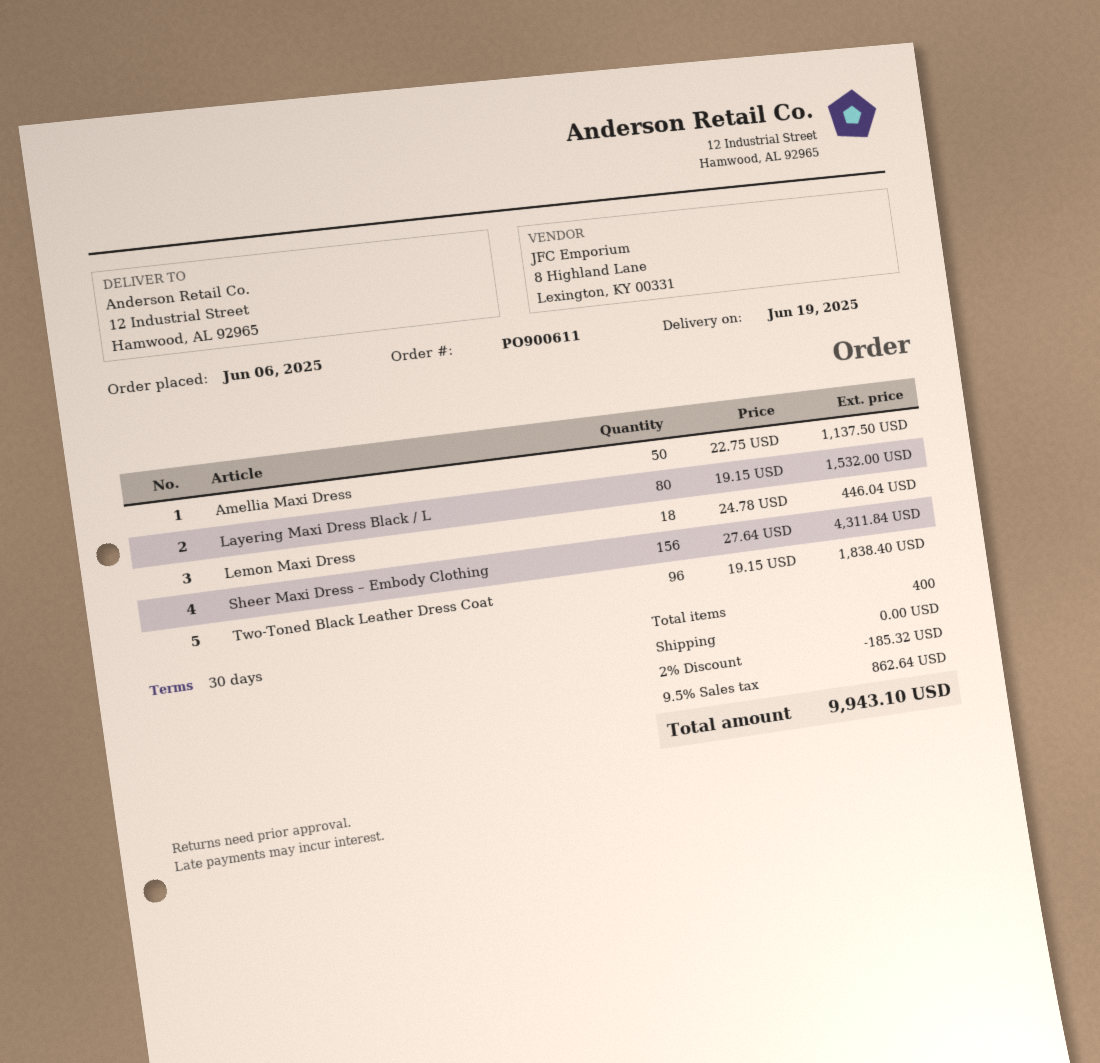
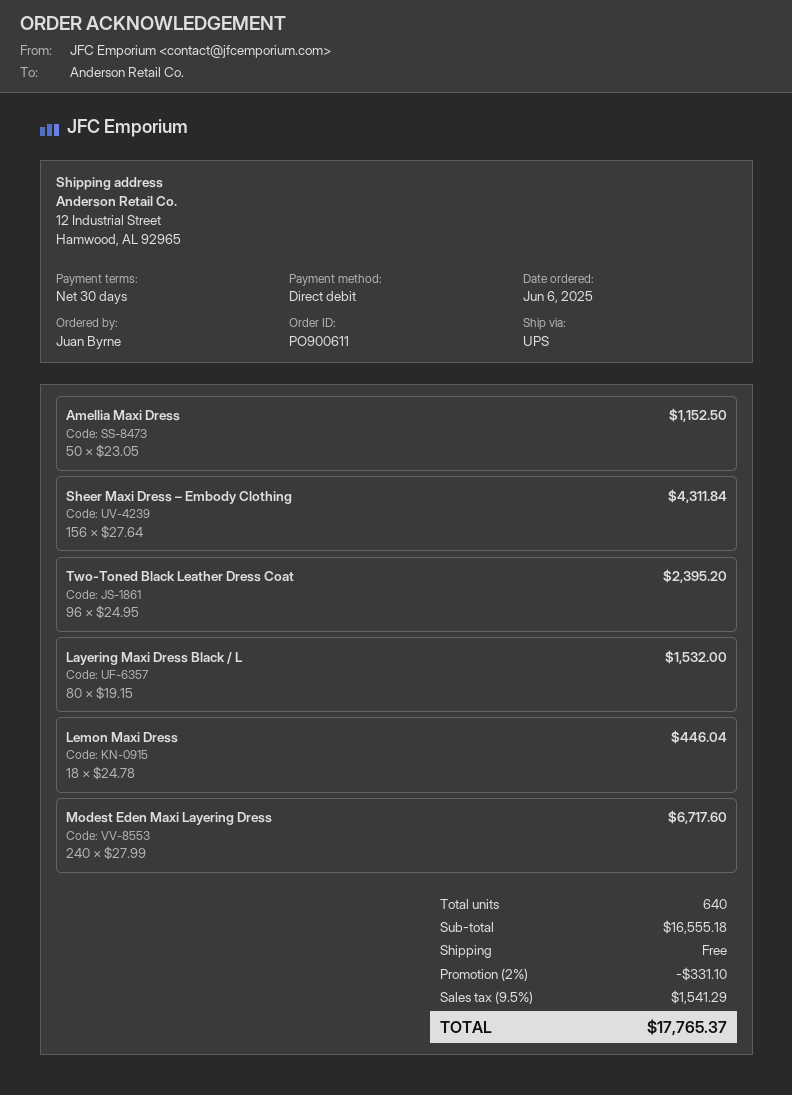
Amellia Maxi Dress: 50 x 22.75 = 1137.50 -> 50 x 23.05 = 1152.50
Two-Toned Black Leather Dress Coat: 96 x 19.15 = 1838.40 -> 96 x 24.95 = 2395.20
Modest Eden Maxi Layering Dress: none -> 240 x 27.99 = 6717.60
total quantity: 400 -> 640
discount: 2% = 185.32 -> 2% = 331.10
tax: 9.5% = 862.64 -> 9.5% = 1541.29
total: 9943.10 -> 17765.37

